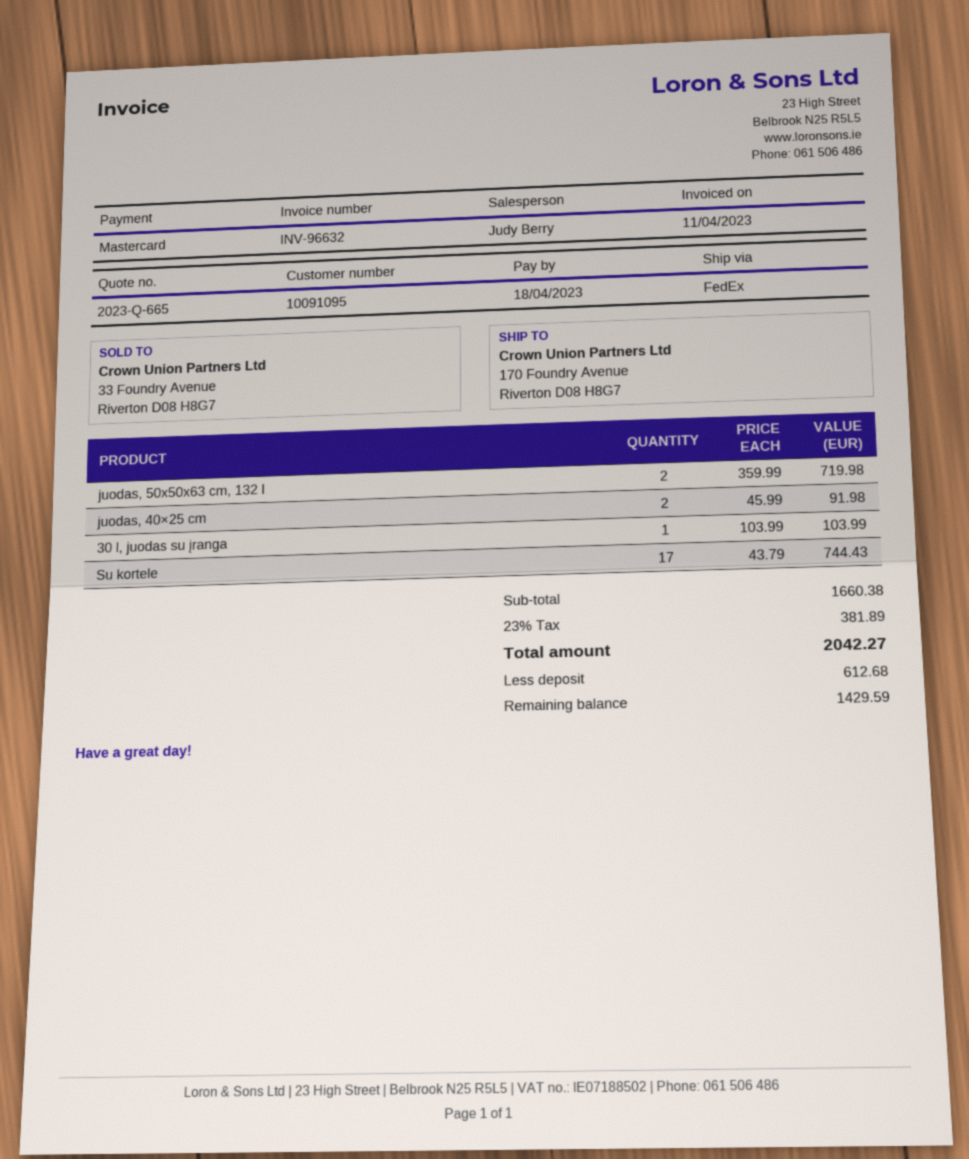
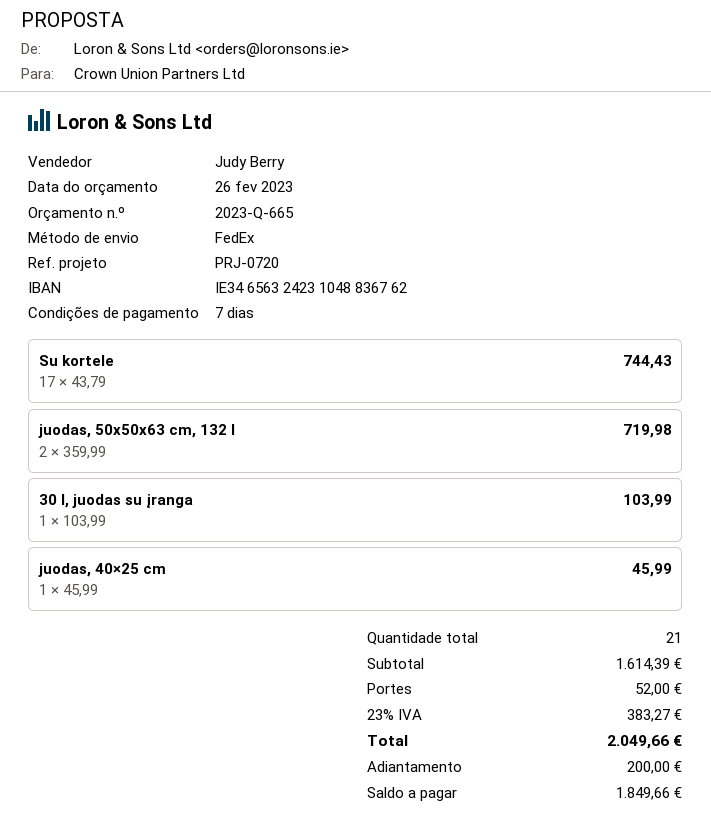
juodas, 40×25 cm: 2 x 45.99 = 91.98 -> 1 x 45.99 = 45.99
subtotal: 1660.38 -> 1614.39
shipping: none -> 52.00
tax: 23% = 381.89 -> 23% = 383.27
total: 2042.27 -> 2049.66
deposit: 612.68 -> 200.00
balance: 1429.59 -> 1849.66

